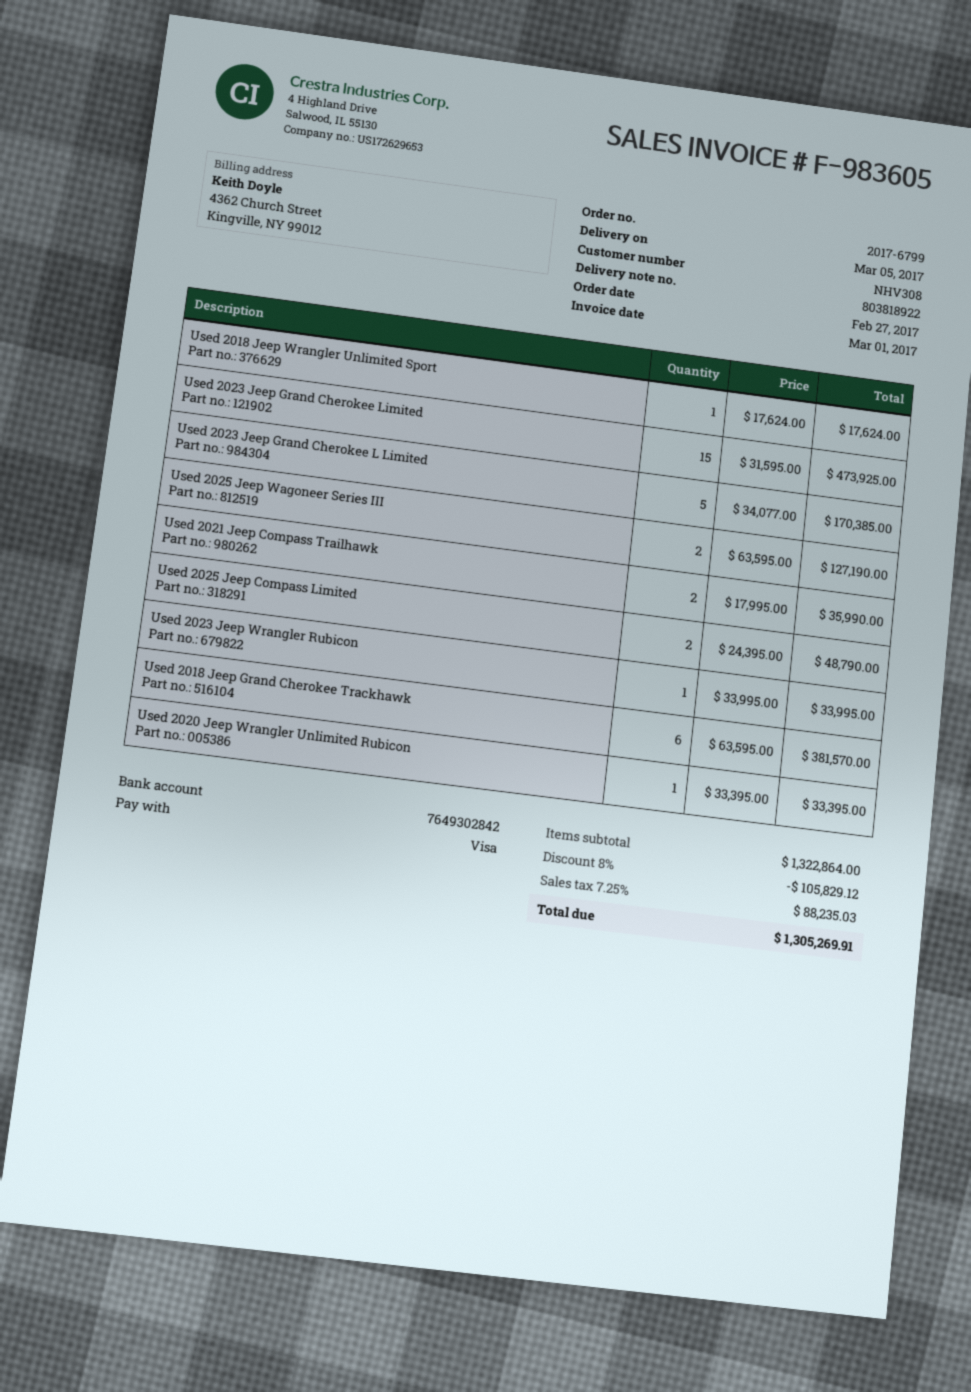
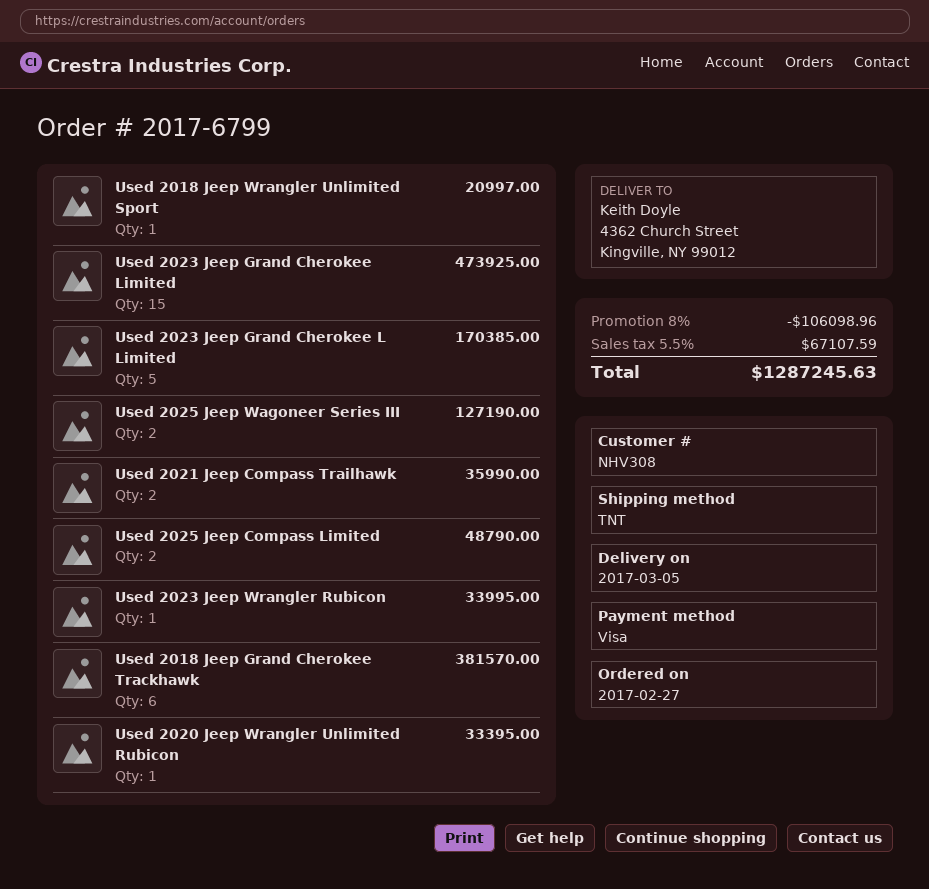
Used 2018 Jeep Wrangler Unlimited Sport: 1 for 17624.00 -> 1 for 20997.00
discount: 8% = 105829.12 -> 8% = 106098.96
tax: 7.25% = 88235.03 -> 5.5% = 67107.59
total: 1305269.91 -> 1287245.63

